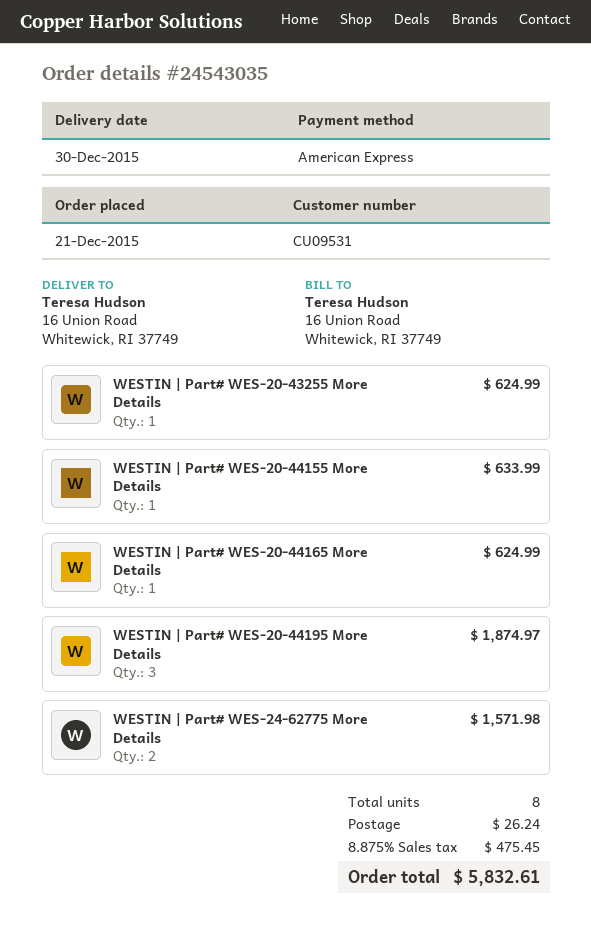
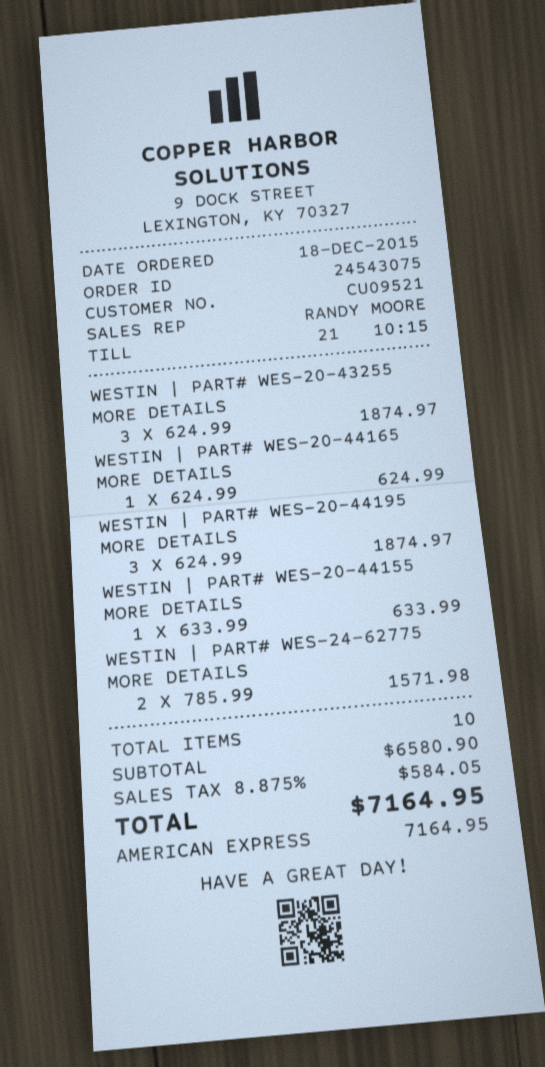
order number: 24543035 -> 24543075
order date: 2015-12-21 -> 2015-12-18
customer number: CU09531 -> CU09521
WESTIN | Part# WES-20-43255 More Details: 1 for 624.99 -> 3 for 1874.97
total quantity: 8 -> 10
shipping: 26.24 -> none
tax: 8.875% = 475.45 -> 8.875% = 584.05
total: 5832.61 -> 7164.95

